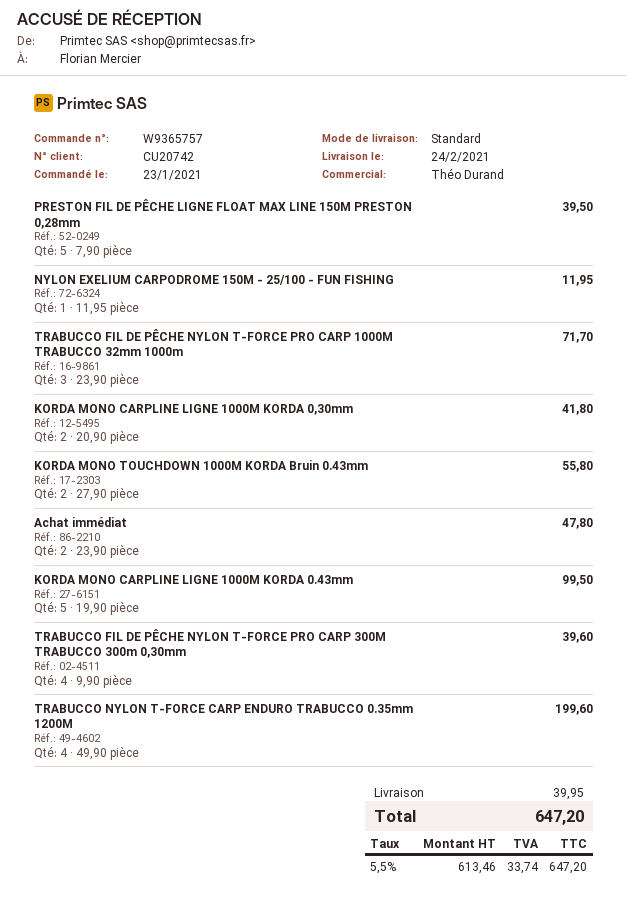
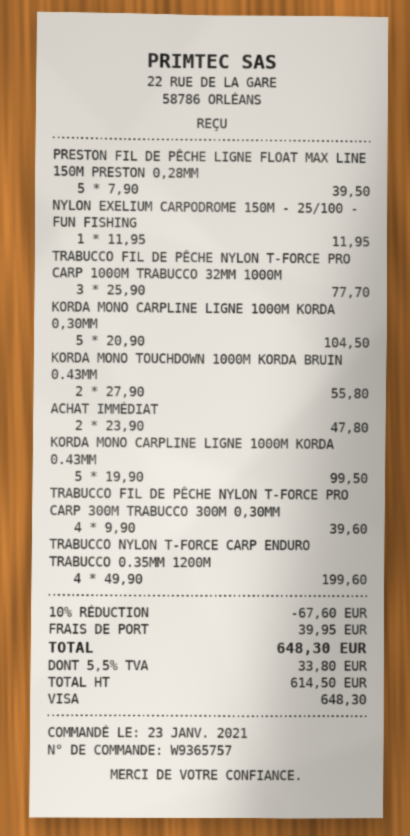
TRABUCCO FIL DE PÊCHE NYLON T-FORCE PRO CARP 1000M TRABUCCO 32mm 1000m: 3 x 23.90 = 71.70 -> 3 x 25.90 = 77.70
KORDA MONO CARPLINE LIGNE 1000M KORDA 0,30mm: 2 x 20.90 = 41.80 -> 5 x 20.90 = 104.50
discount: none -> 10% = 67.60
net: 613.46 -> 614.50
tax: 5.5% = 33.74 -> 5.5% = 33.80
total: 647.20 -> 648.30

